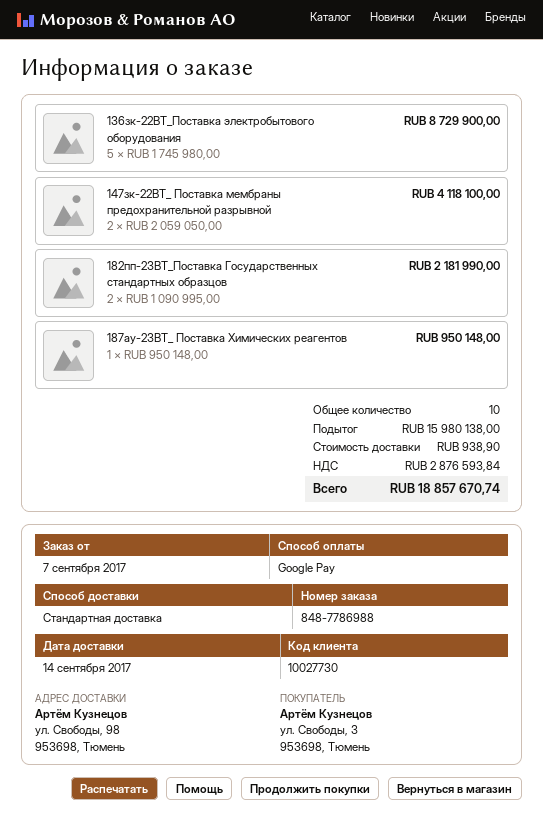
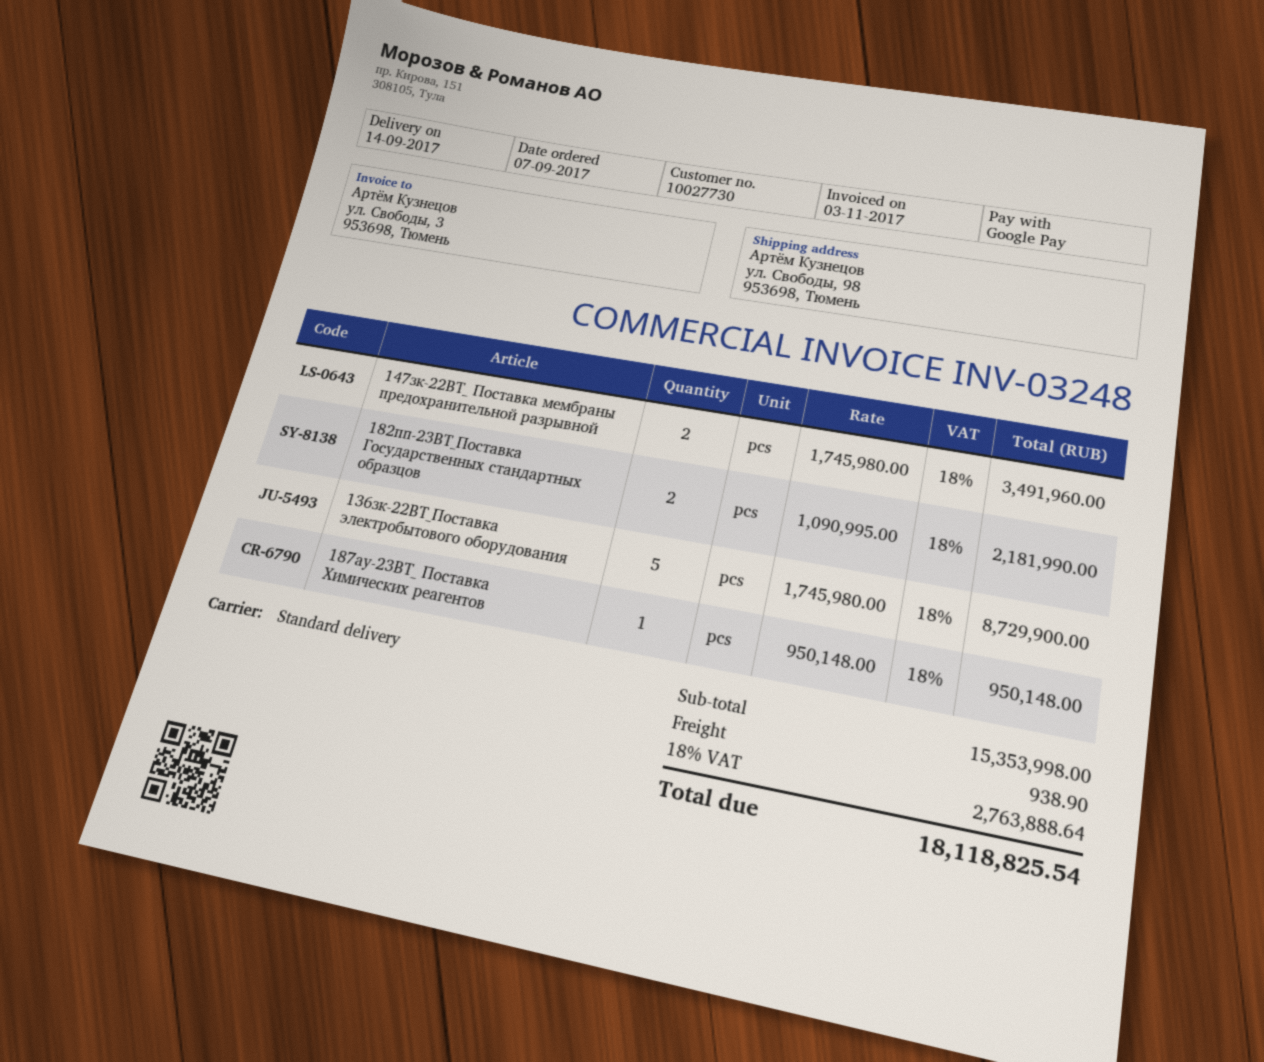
147зк-22ВТ_ Поставка мембраны предохранительной разрывной: 2 x 2059050.00 = 4118100.00 -> 2 x 1745980.00 = 3491960.00
subtotal: 15980138.00 -> 15353998.00
tax: 2876593.84 -> 2763888.64
total: 18857670.74 -> 18118825.54

